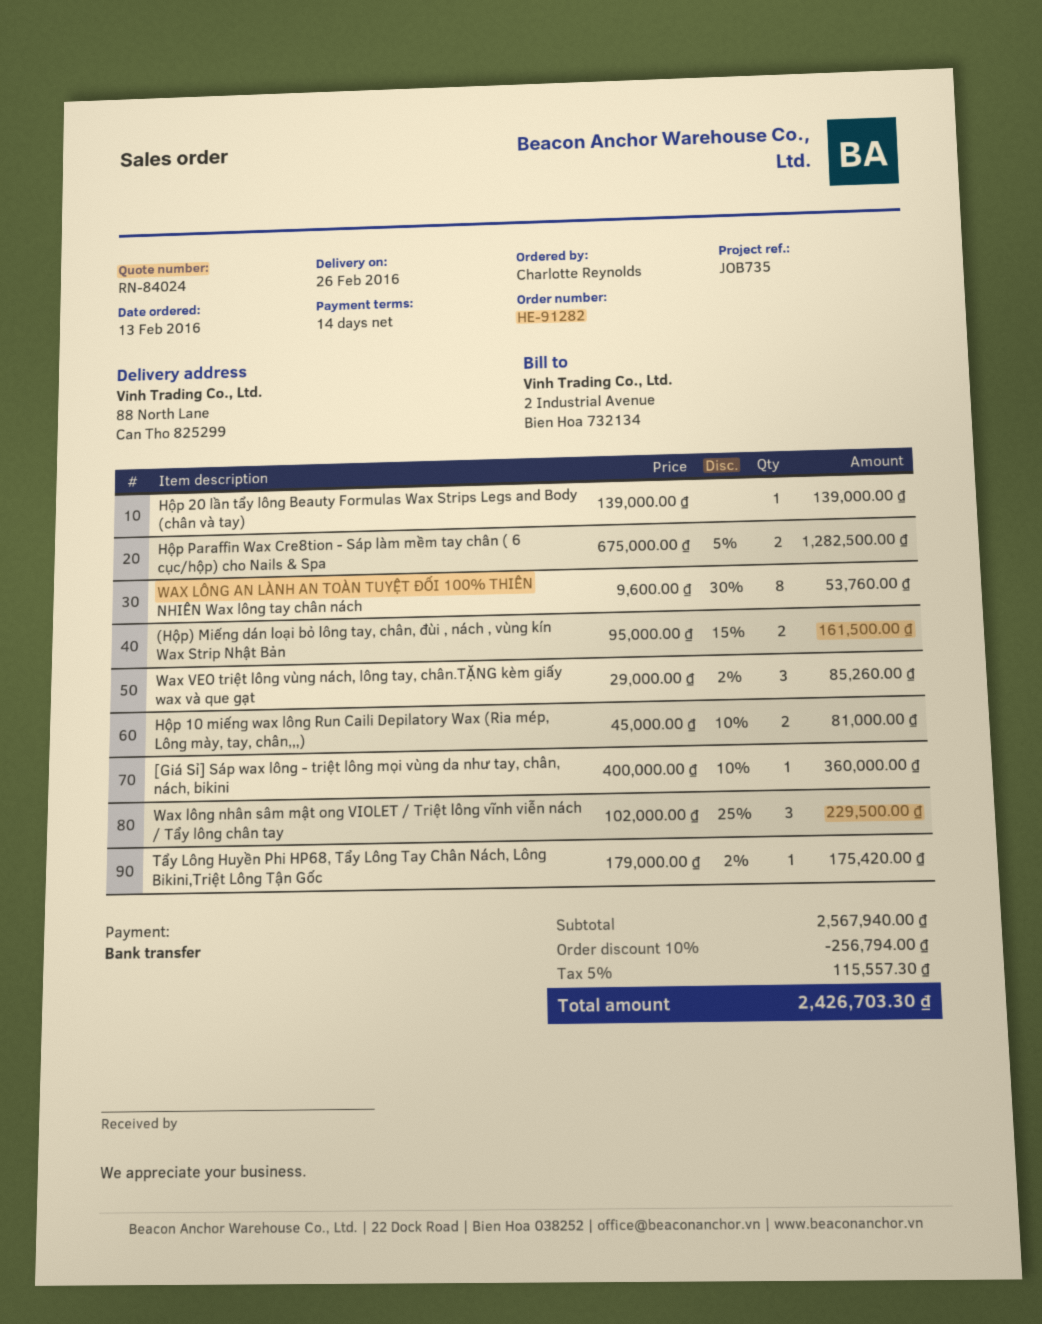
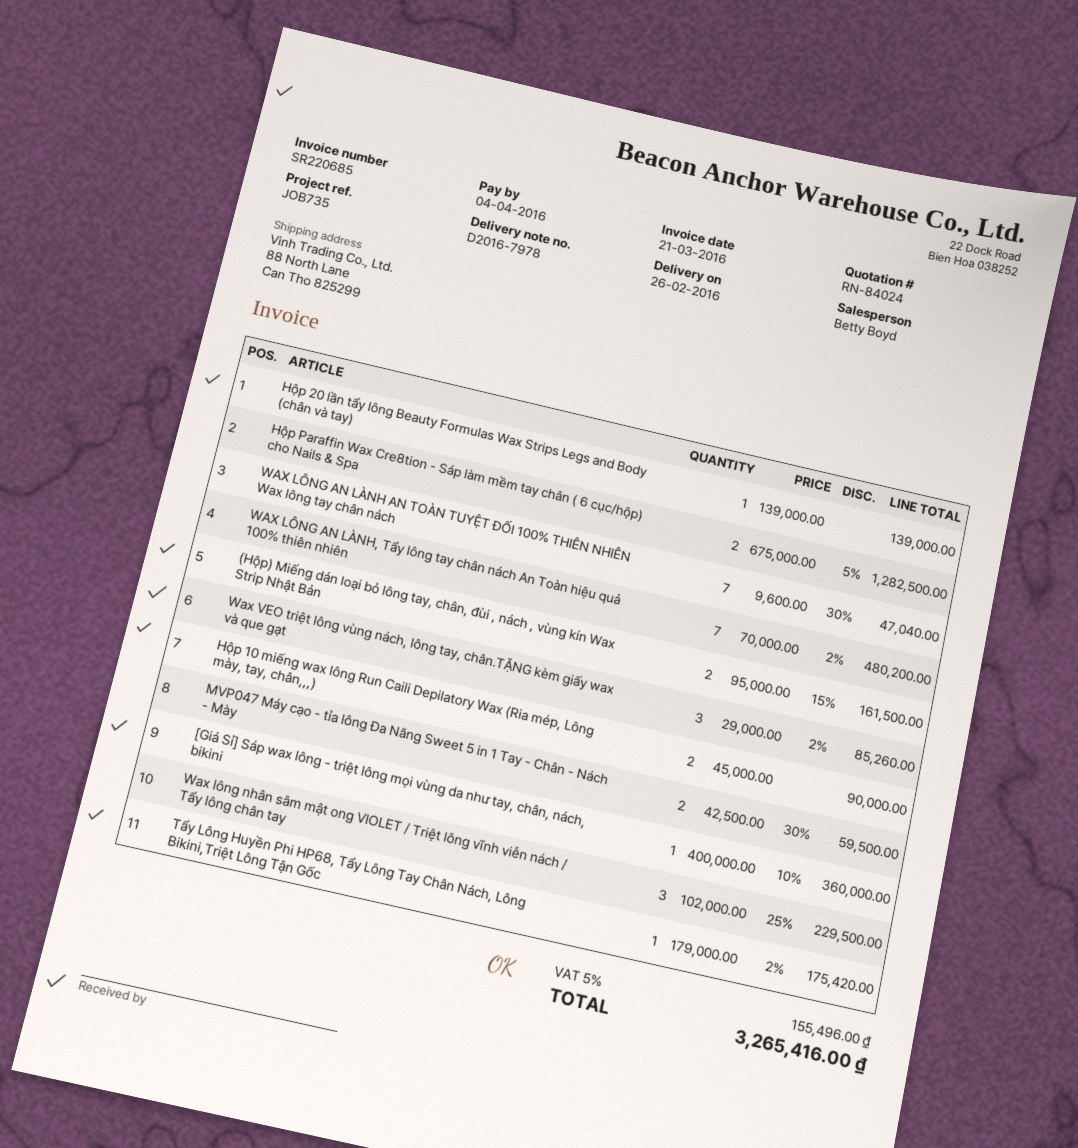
WAX LÔNG AN LÀNH AN TOÀN TUYỆT ĐỐI 100% THIÊN NHIÊN Wax lông tay chân nách: 8 x 9600.00 - 30% = 53760.00 -> 7 x 9600.00 - 30% = 47040.00
Hộp 10 miếng wax lông Run Caili Depilatory Wax (Ria mép, Lông mày, tay, chân,,,): 2 x 45000.00 - 10% = 81000.00 -> 2 x 45000.00 = 90000.00
WAX LÔNG AN LÀNH, Tẩy lông tay chân nách An Toàn hiệu quả 100% thiên nhiên: none -> 7 x 70000.00 - 2% = 480200.00
MVP047 Máy cạo - tỉa lông Đa Năng Sweet 5 in 1 Tay - Chân - Nách - Mày: none -> 2 x 42500.00 - 30% = 59500.00
discount: 10% = 256794.00 -> none
tax: 5% = 115557.30 -> 5% = 155496.00
total: 2426703.30 -> 3265416.00

